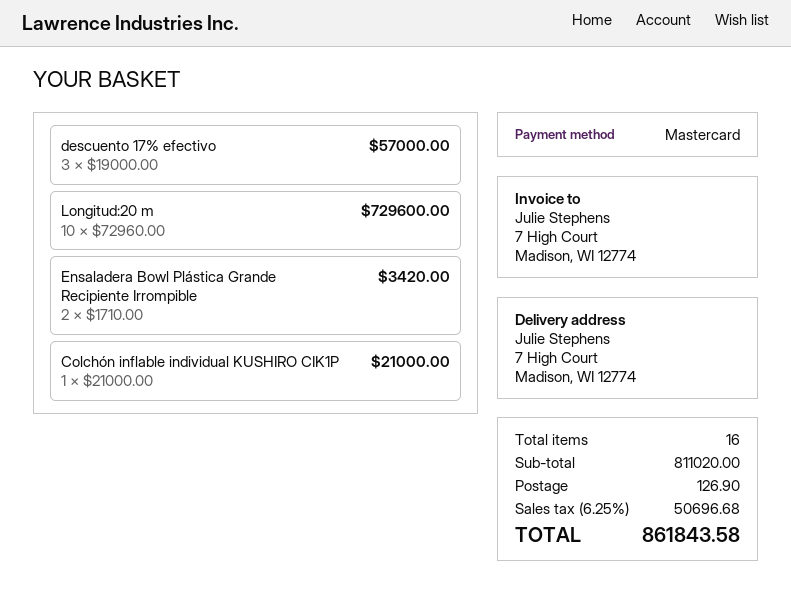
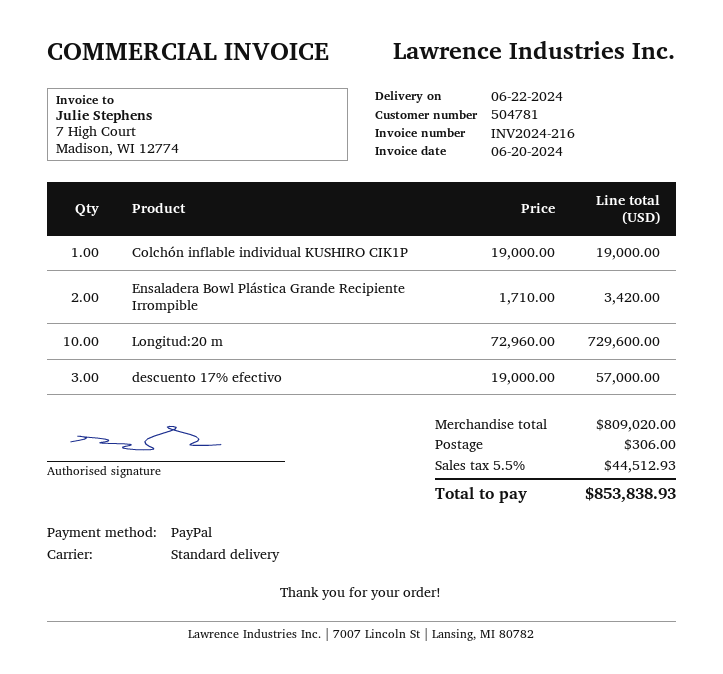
payment method: Mastercard -> PayPal
Colchón inflable individual KUSHIRO CIK1P: 1 x 21000.00 = 21000.00 -> 1 x 19000.00 = 19000.00
subtotal: 811020.00 -> 809020.00
shipping: 126.90 -> 306.00
tax: 6.25% = 50696.68 -> 5.5% = 44512.93
total: 861843.58 -> 853838.93

